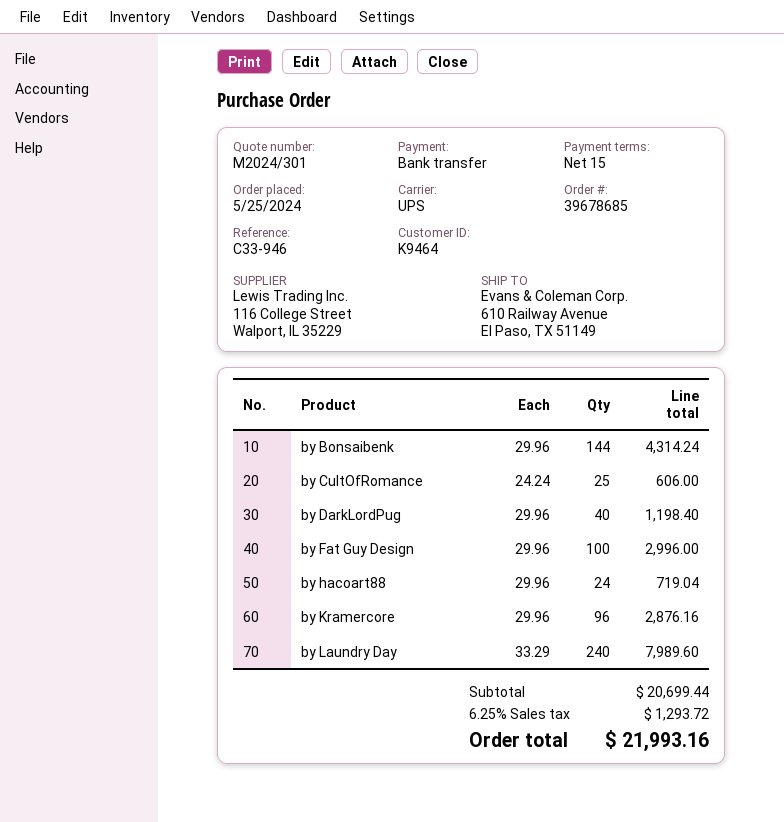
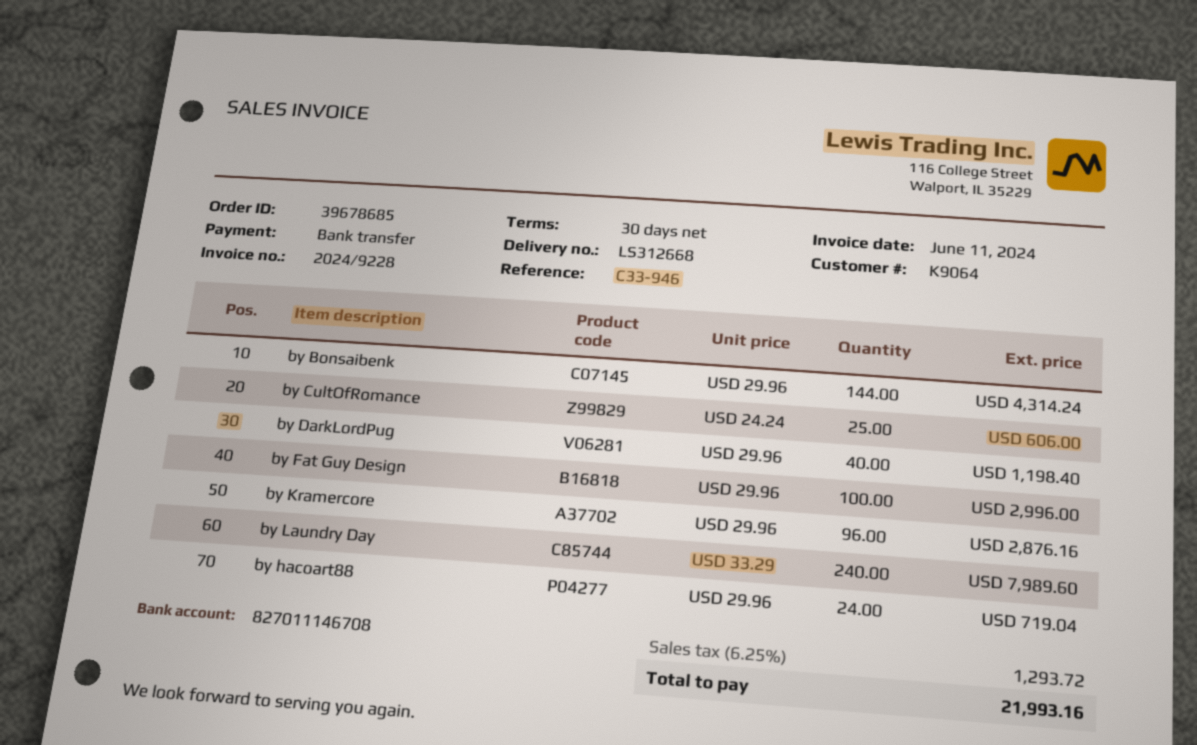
payment terms: 15 days -> 30 days
customer number: K9464 -> K9064

